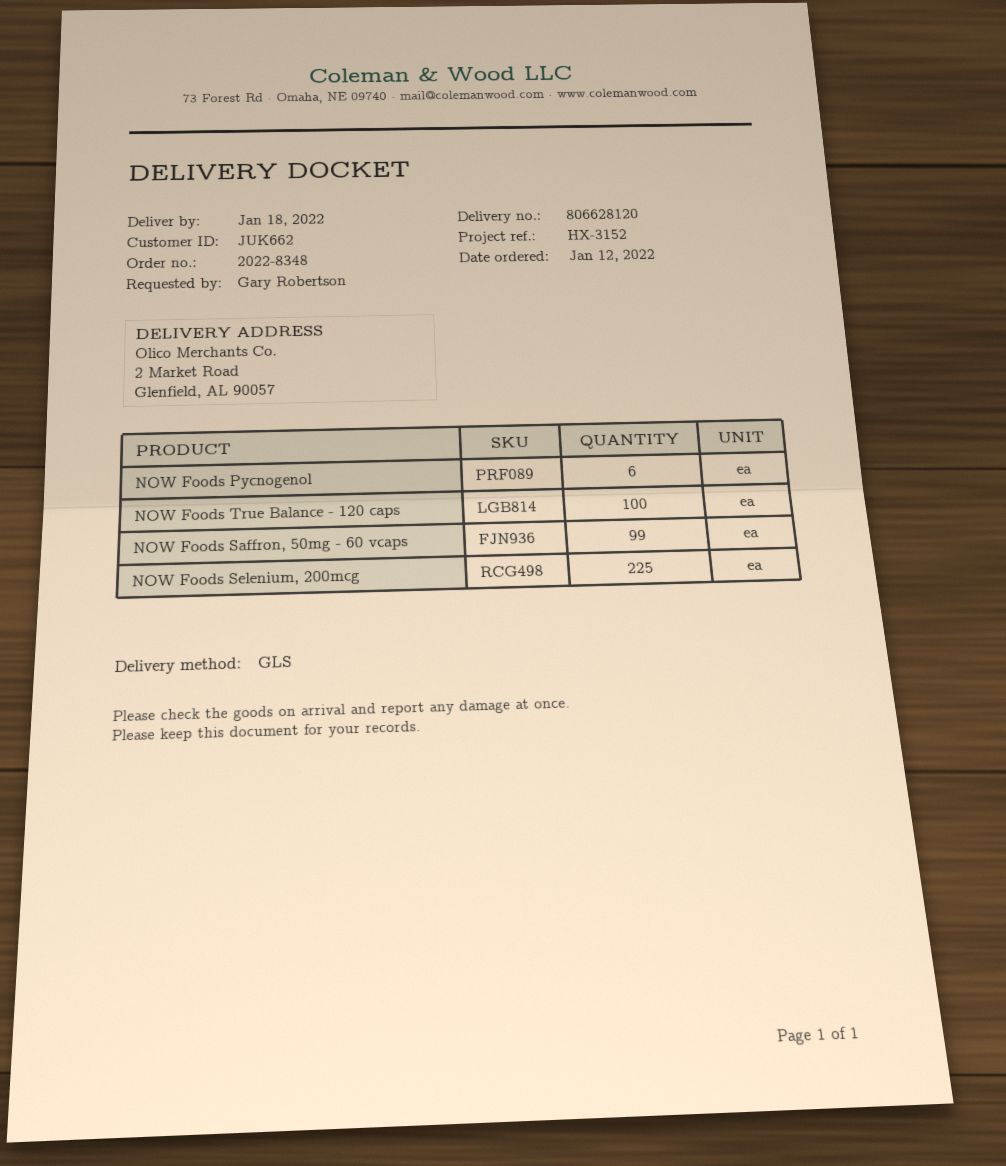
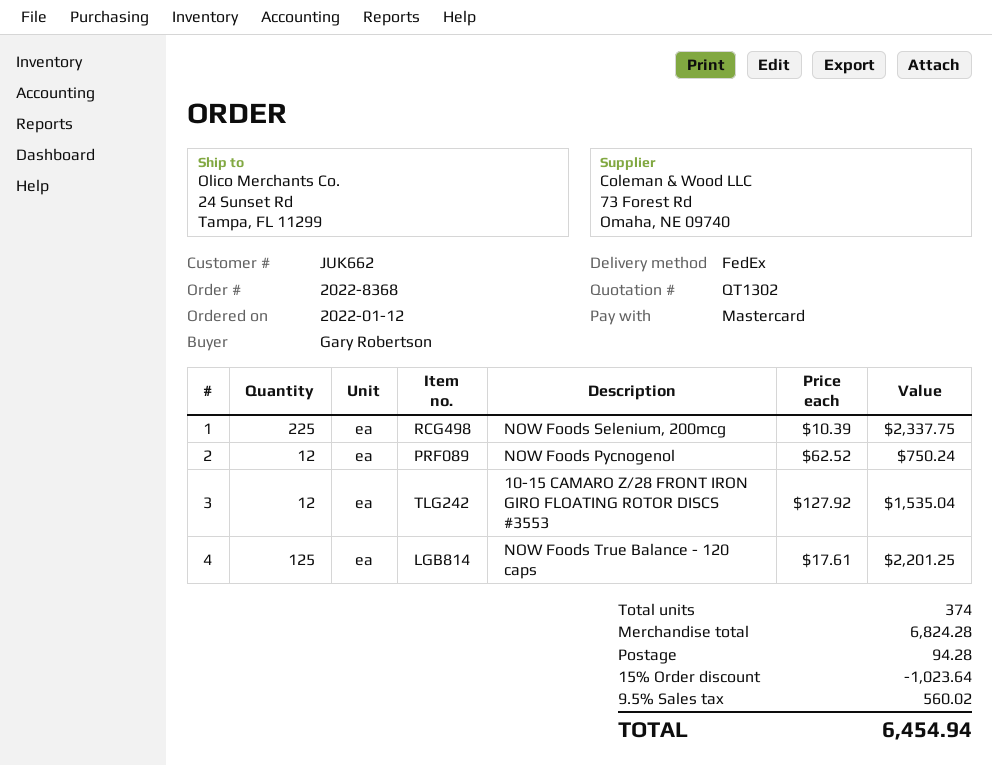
order number: 2022-8348 -> 2022-8368
shipping method: GLS -> FedEx
ship to: 2 Market Road, Glenfield, AL 90057 -> 24 Sunset Rd, Tampa, FL 11299
NOW Foods Pycnogenol: 6 -> 12
NOW Foods True Balance - 120 caps: 100 -> 125
NOW Foods Saffron, 50mg - 60 vcaps: 99 -> none
10-15 CAMARO Z/28 FRONT IRON GIRO FLOATING ROTOR DISCS #3553: none -> 12

